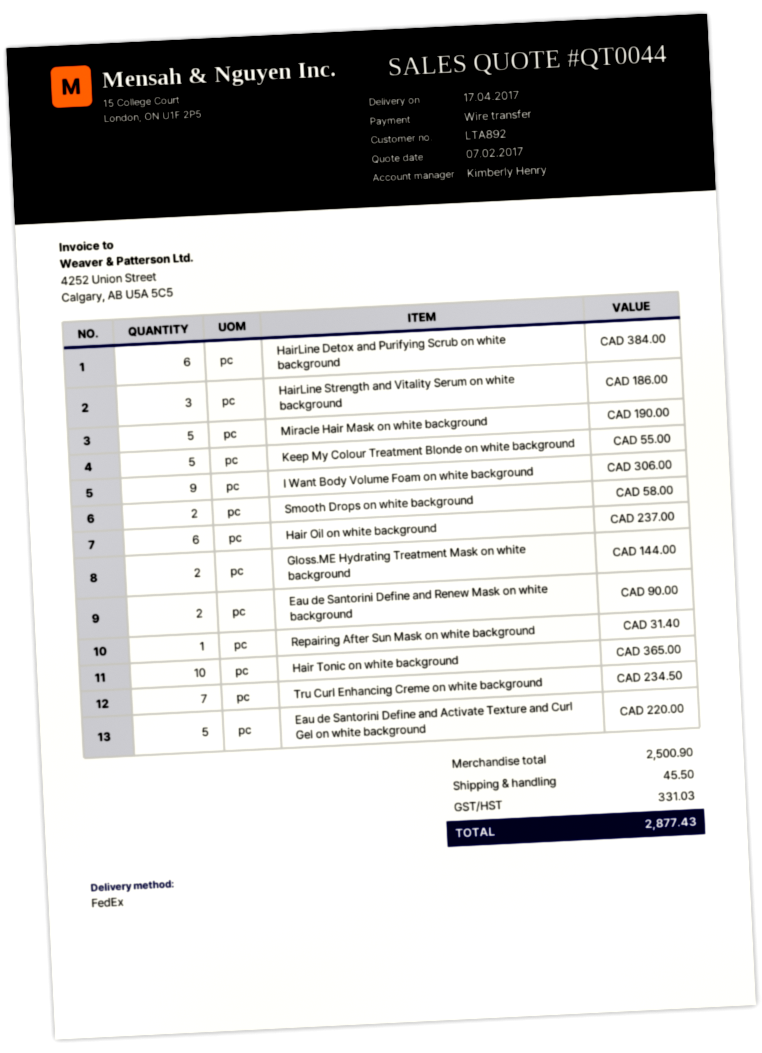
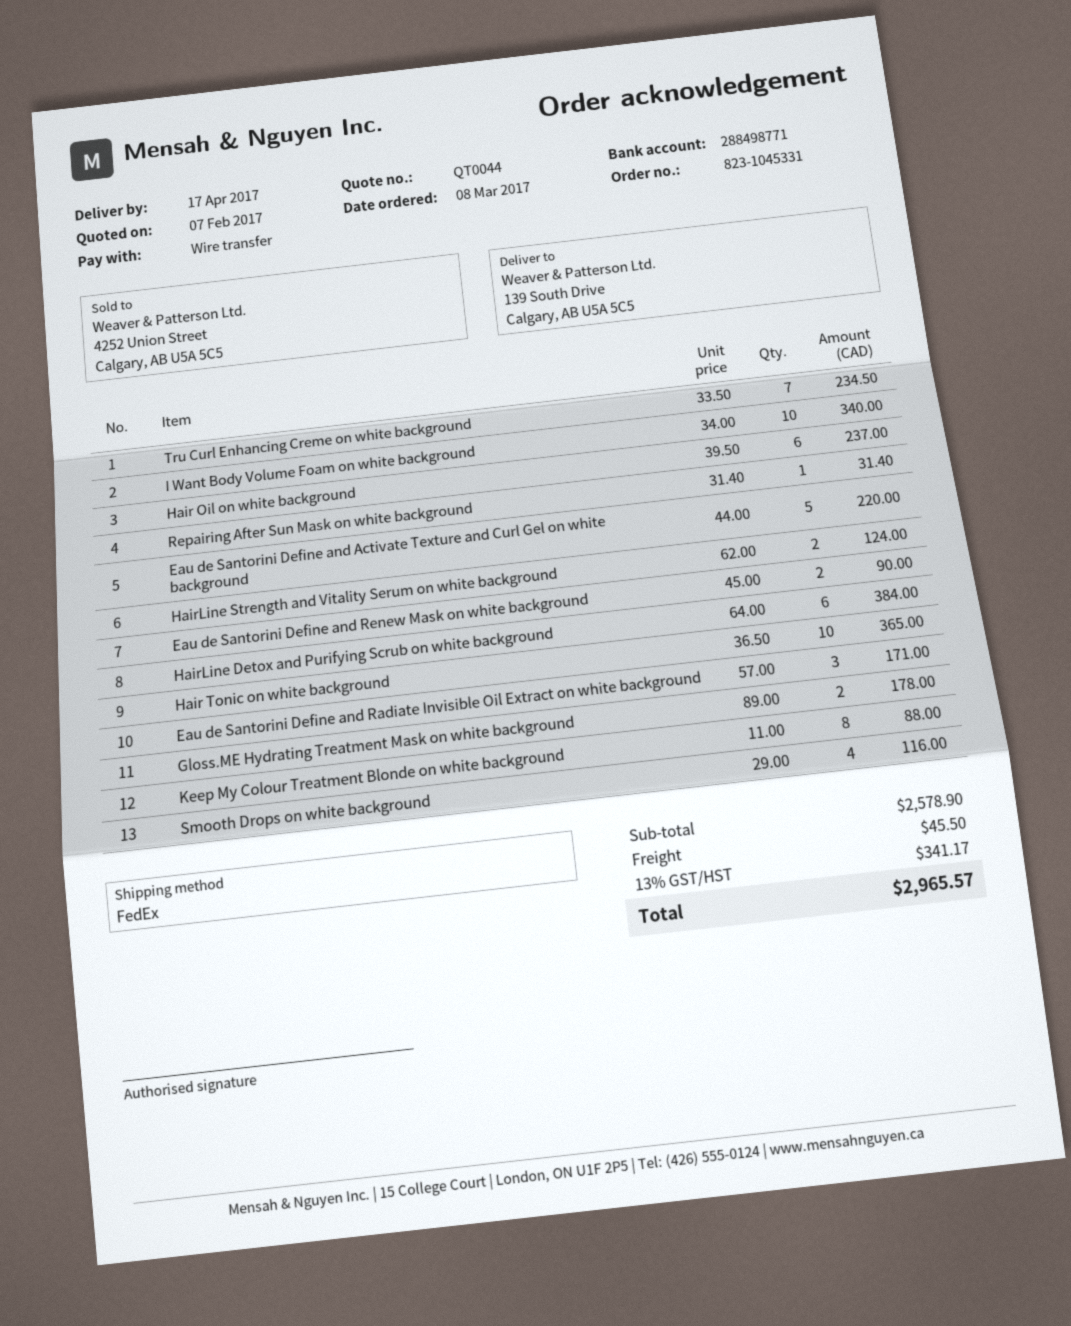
HairLine Strength and Vitality Serum on white background: 3 for 186.00 -> 2 for 124.00
Miracle Hair Mask on white background: 5 for 190.00 -> none
Keep My Colour Treatment Blonde on white background: 5 for 55.00 -> 8 for 88.00
I Want Body Volume Foam on white background: 9 for 306.00 -> 10 for 340.00
Smooth Drops on white background: 2 for 58.00 -> 4 for 116.00
Gloss.ME Hydrating Treatment Mask on white background: 2 for 144.00 -> 2 for 178.00
Eau de Santorini Define and Radiate Invisible Oil Extract on white background: none -> 3 for 171.00
subtotal: 2500.90 -> 2578.90
tax: 331.03 -> 341.17
total: 2877.43 -> 2965.57

